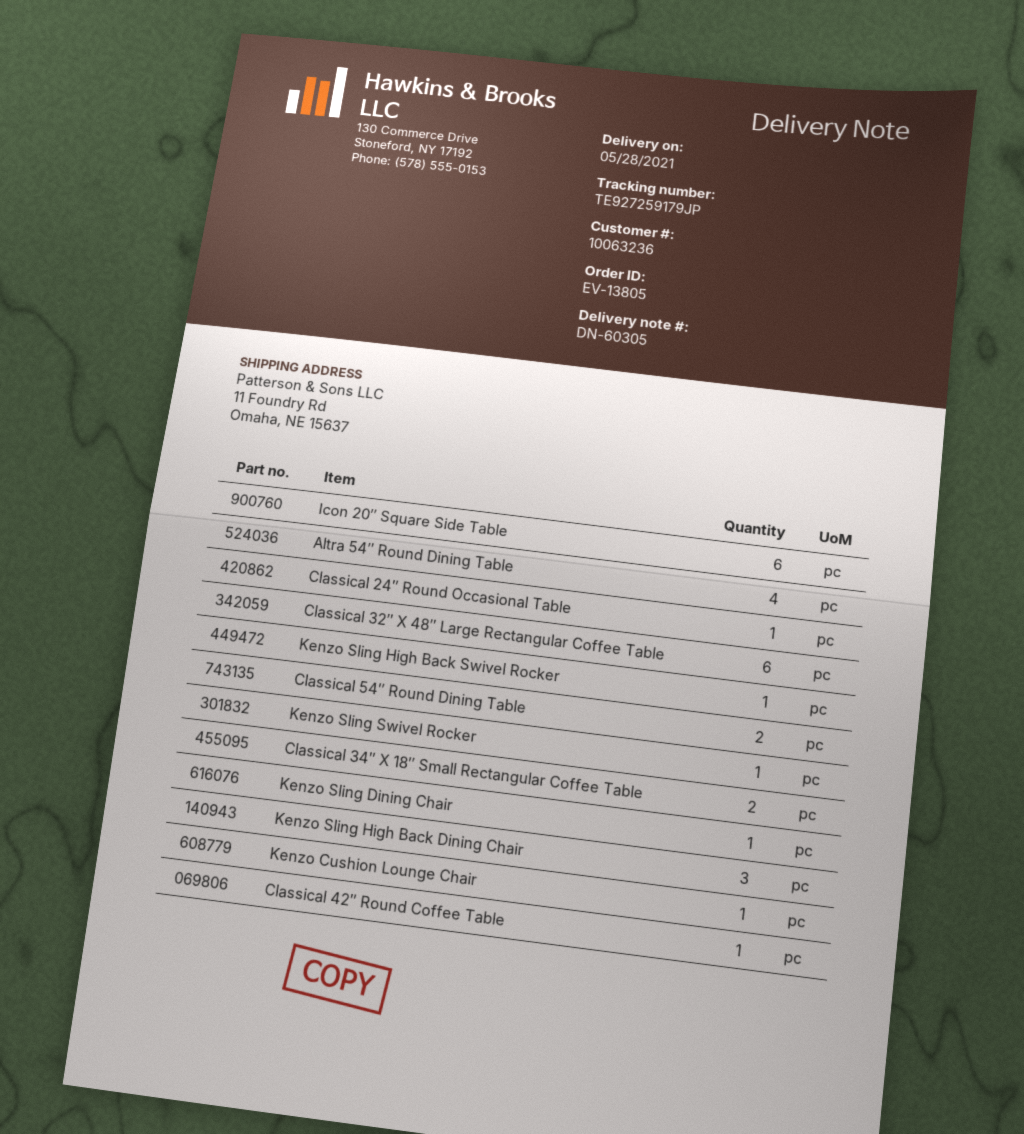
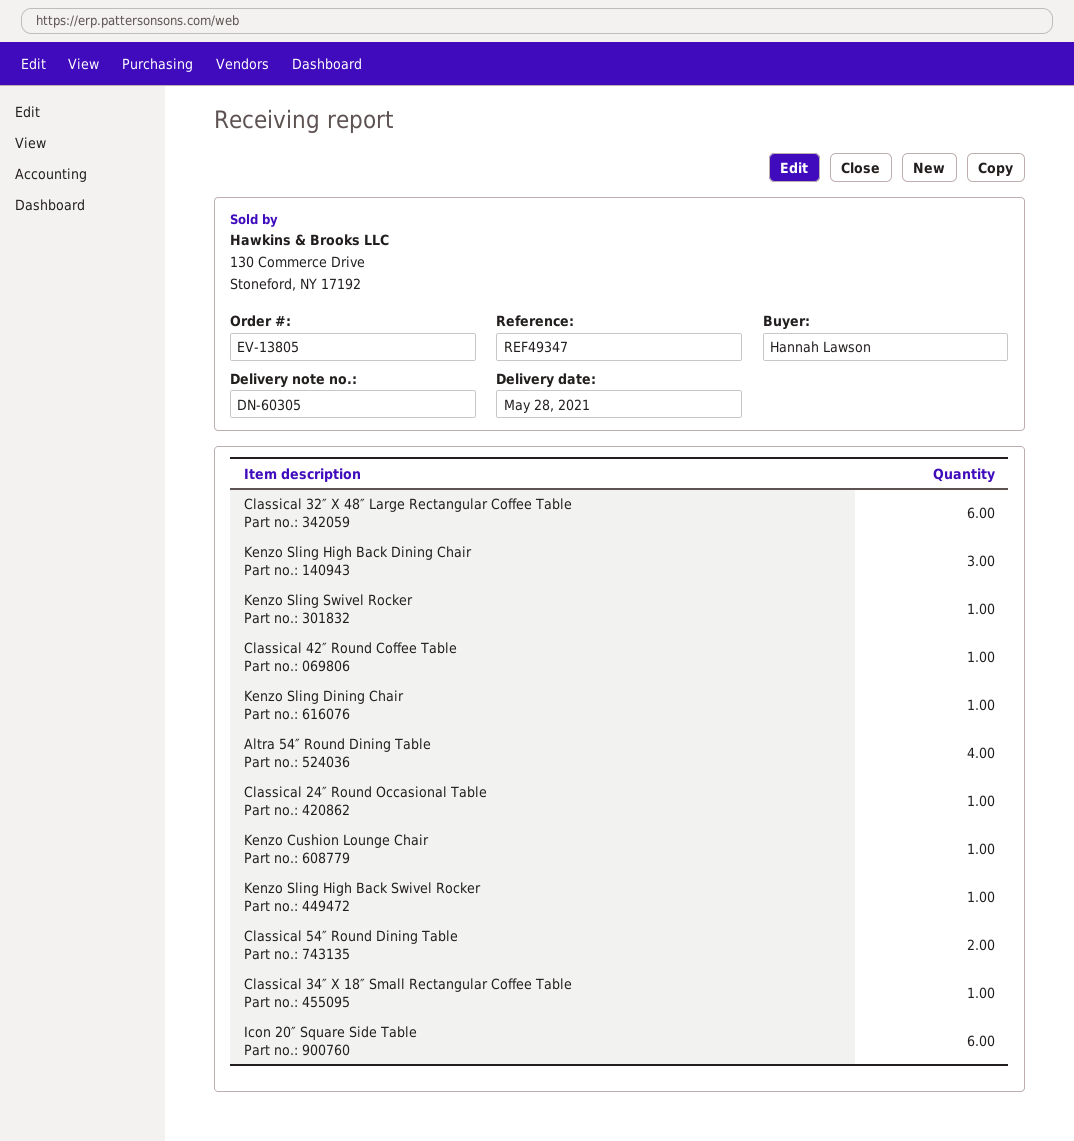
Classical 34″ X 18″ Small Rectangular Coffee Table: 2 -> 1

